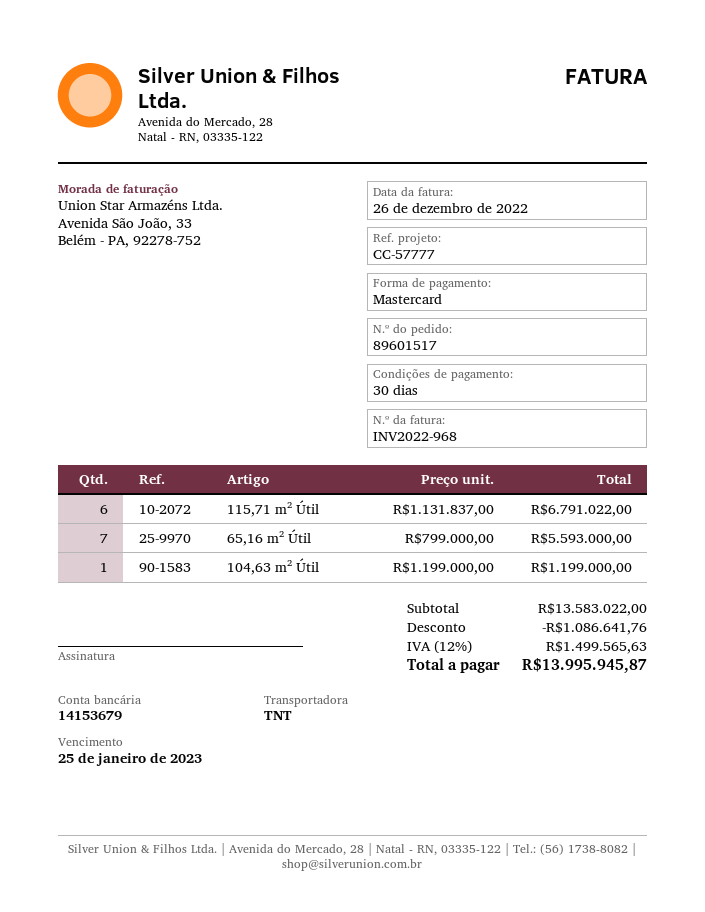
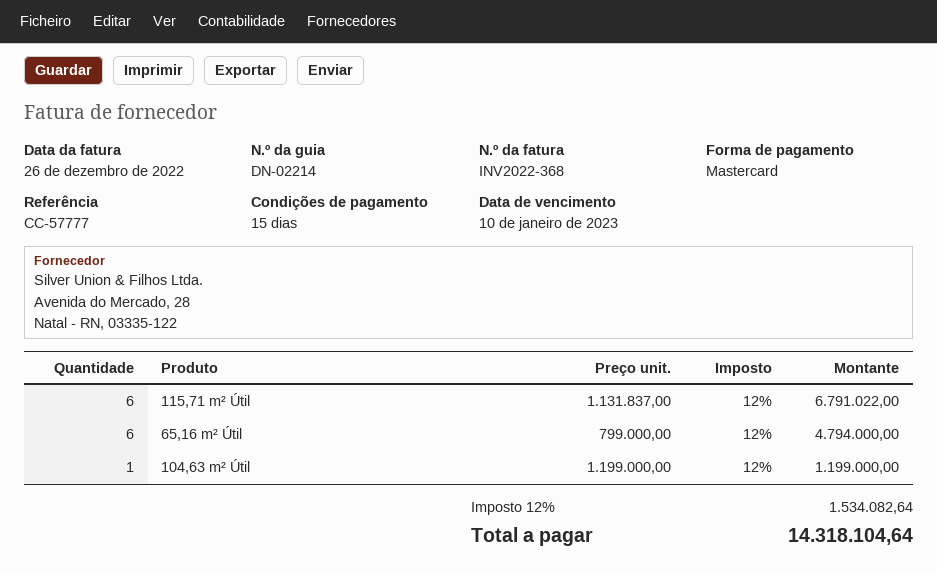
invoice number: INV2022-968 -> INV2022-368
payment terms: 30 days -> 15 days
due date: 2023-01-25 -> 2023-01-10
65,16 m² Útil: 7 x 799000.00 = 5593000.00 -> 6 x 799000.00 = 4794000.00
discount: 1086641.76 -> none
tax: 12% = 1499565.63 -> 12% = 1534082.64
total: 13995945.87 -> 14318104.64

